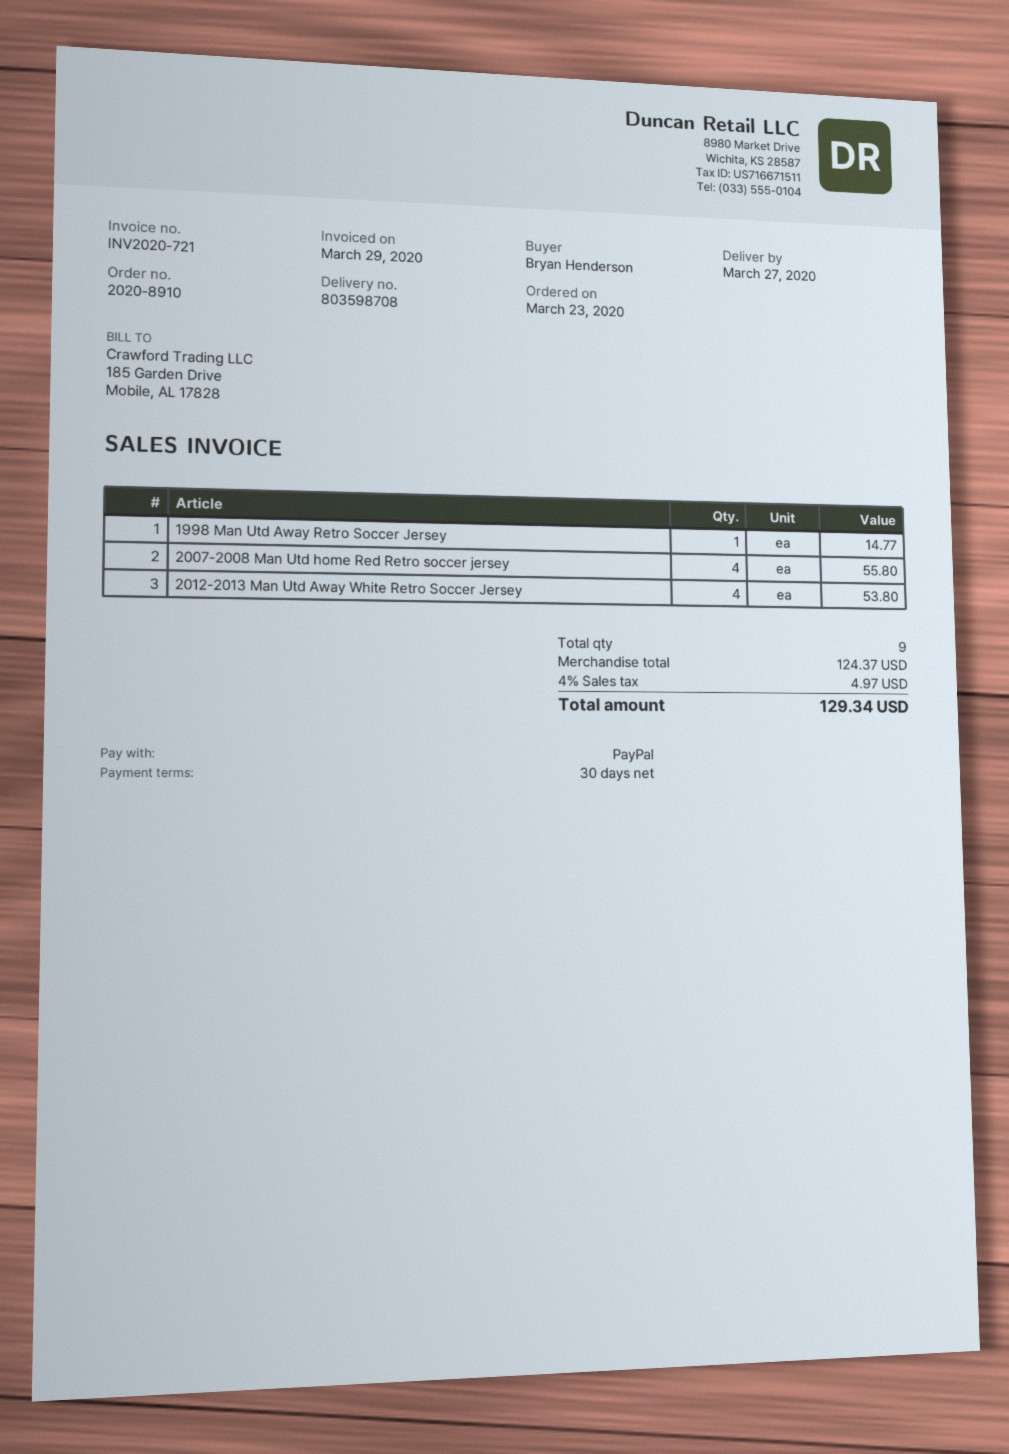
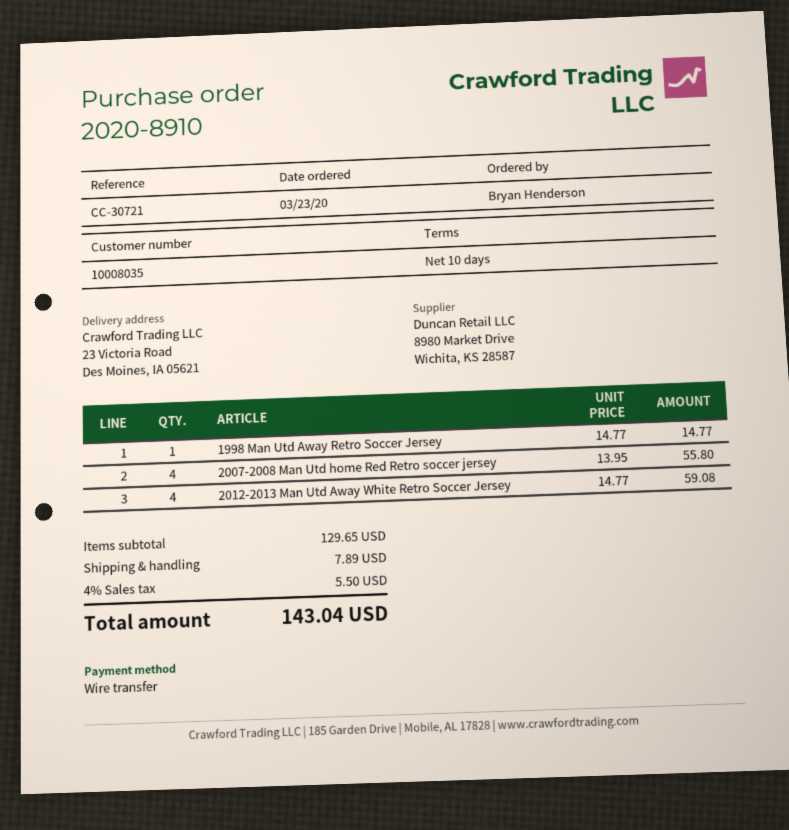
payment terms: 30 days -> 10 days
payment method: PayPal -> bank transfer
2012-2013 Man Utd Away White Retro Soccer Jersey: 4 for 53.80 -> 4 for 59.08
subtotal: 124.37 -> 129.65
shipping: none -> 7.89
tax: 4% = 4.97 -> 4% = 5.50
total: 129.34 -> 143.04

